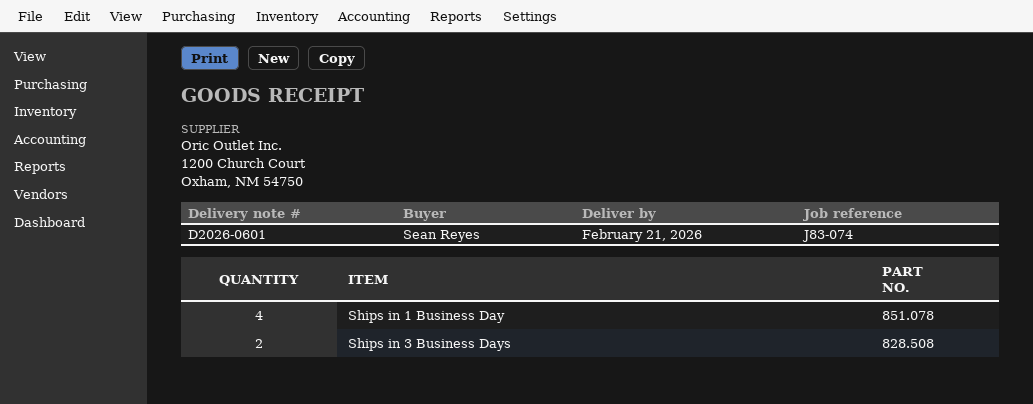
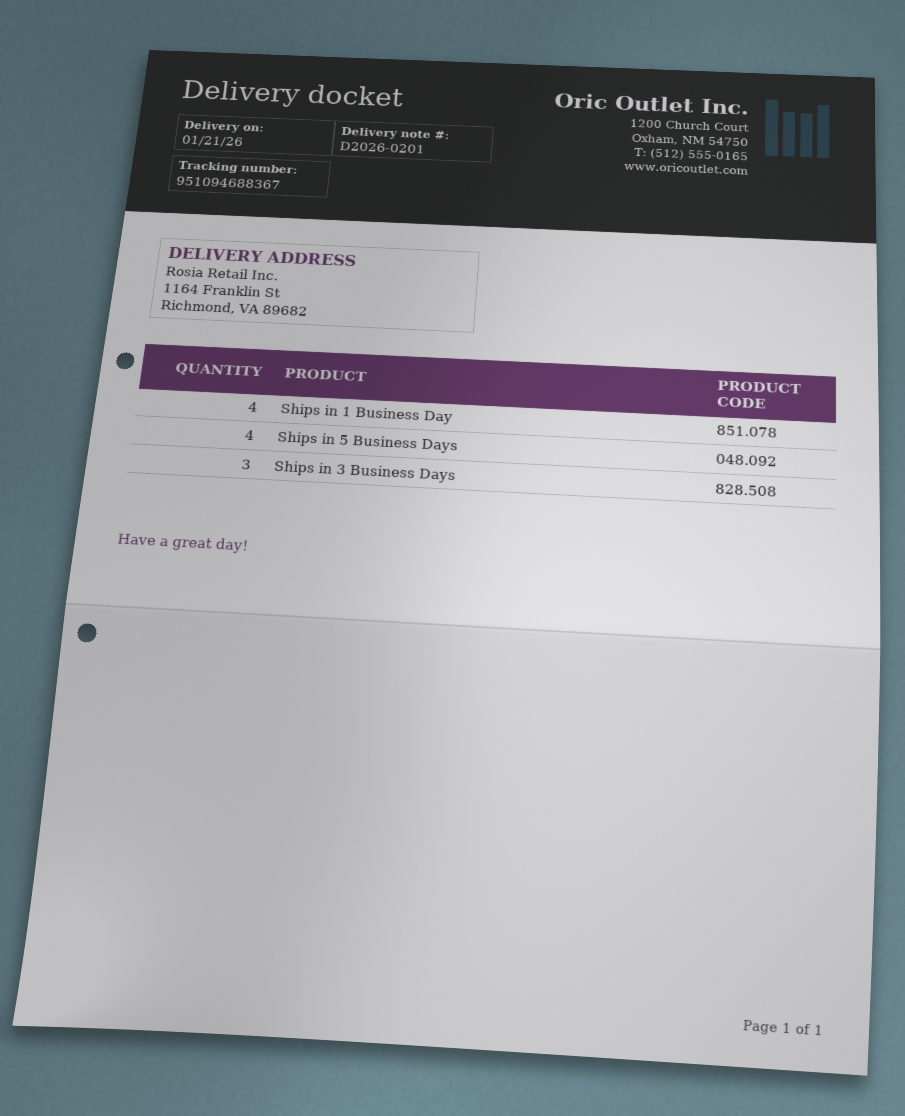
delivery note number: D2026-0601 -> D2026-0201
delivery date: 2026-02-21 -> 2026-01-21
Ships in 3 Business Days: 2 -> 3
Ships in 5 Business Days: none -> 4

